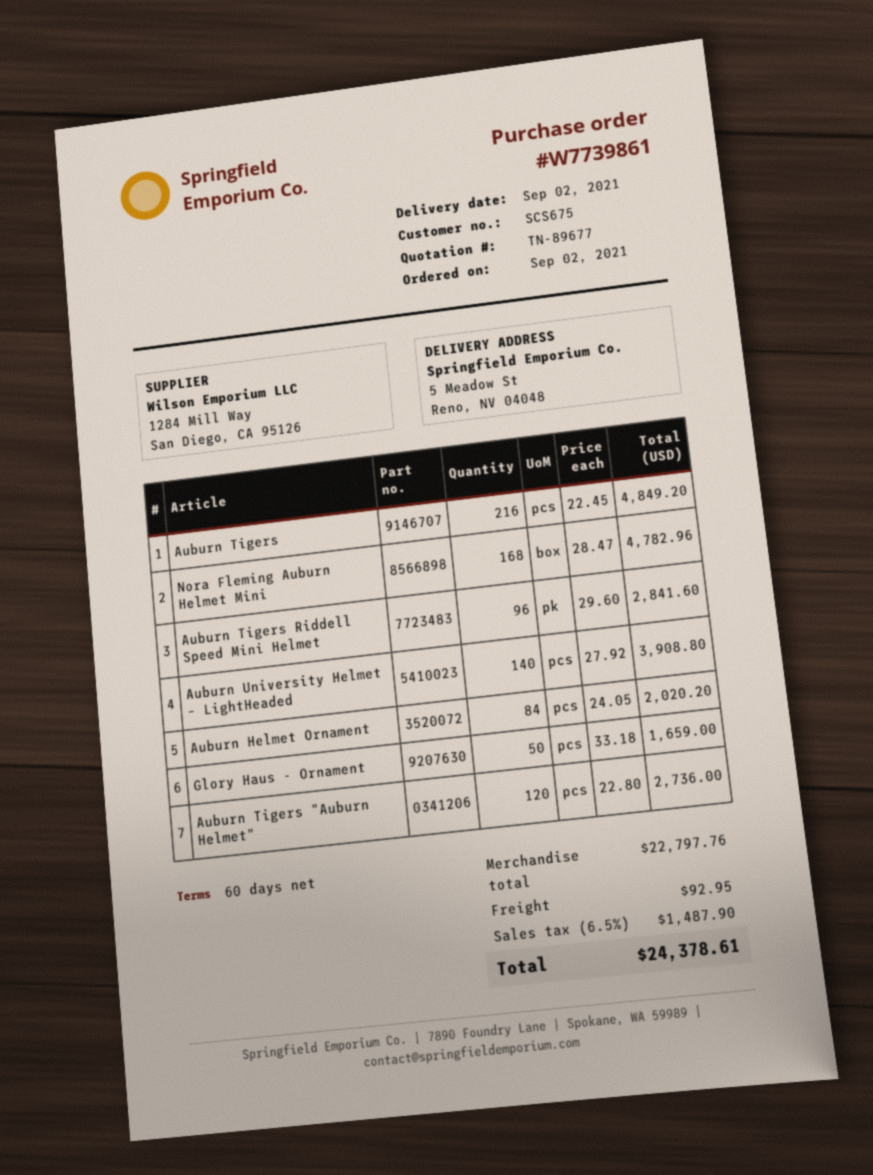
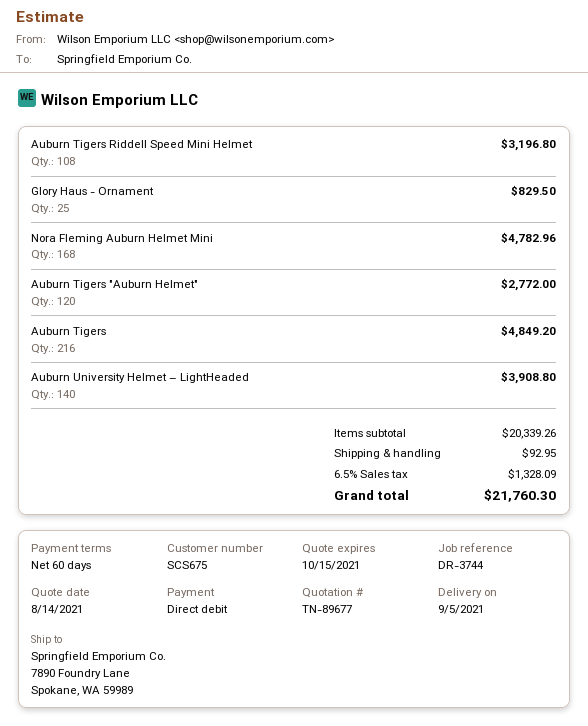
delivery date: 2021-09-02 -> 2021-09-05
ship to: 5 Meadow St, Reno, NV 04048 -> 7890 Foundry Lane, Spokane, WA 59989
Auburn Tigers Riddell Speed Mini Helmet: 96 for 2841.60 -> 108 for 3196.80
Auburn Helmet Ornament: 84 for 2020.20 -> none
Glory Haus - Ornament: 50 for 1659.00 -> 25 for 829.50
Auburn Tigers "Auburn Helmet": 120 for 2736.00 -> 120 for 2772.00
subtotal: 22797.76 -> 20339.26
tax: 6.5% = 1487.90 -> 6.5% = 1328.09
total: 24378.61 -> 21760.30

